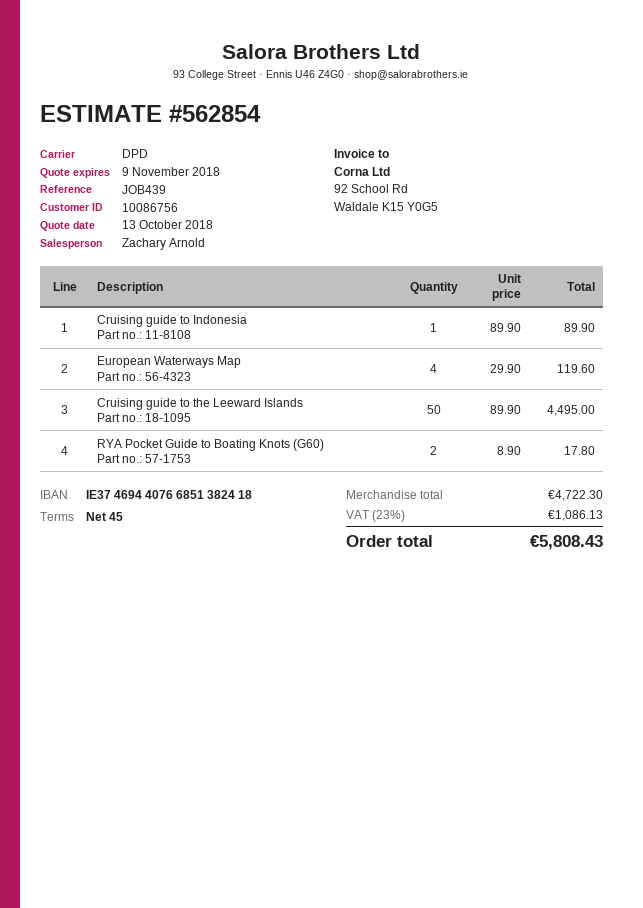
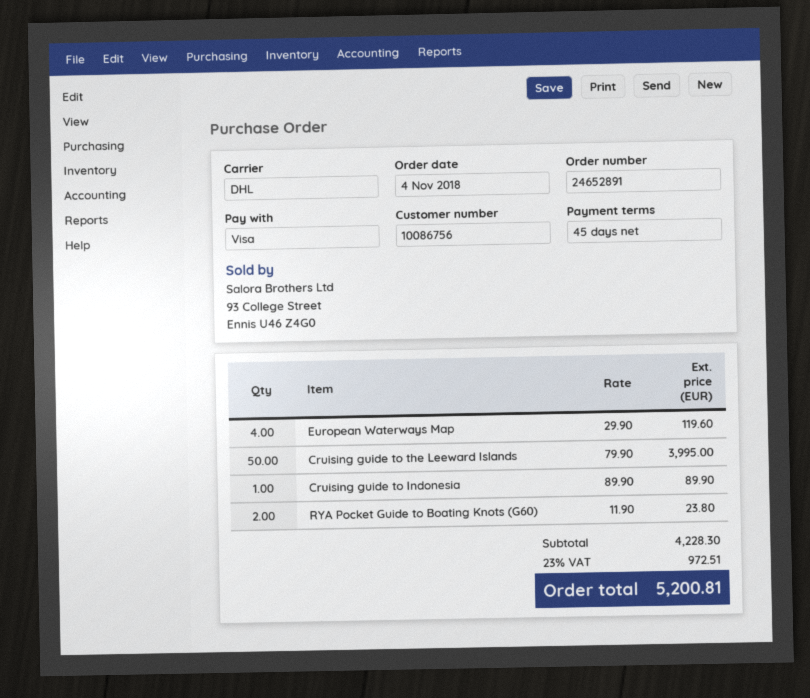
shipping method: DPD -> DHL
Cruising guide to the Leeward Islands: 50 x 89.90 = 4495.00 -> 50 x 79.90 = 3995.00
RYA Pocket Guide to Boating Knots (G60): 2 x 8.90 = 17.80 -> 2 x 11.90 = 23.80
subtotal: 4722.30 -> 4228.30
tax: 23% = 1086.13 -> 23% = 972.51
total: 5808.43 -> 5200.81

